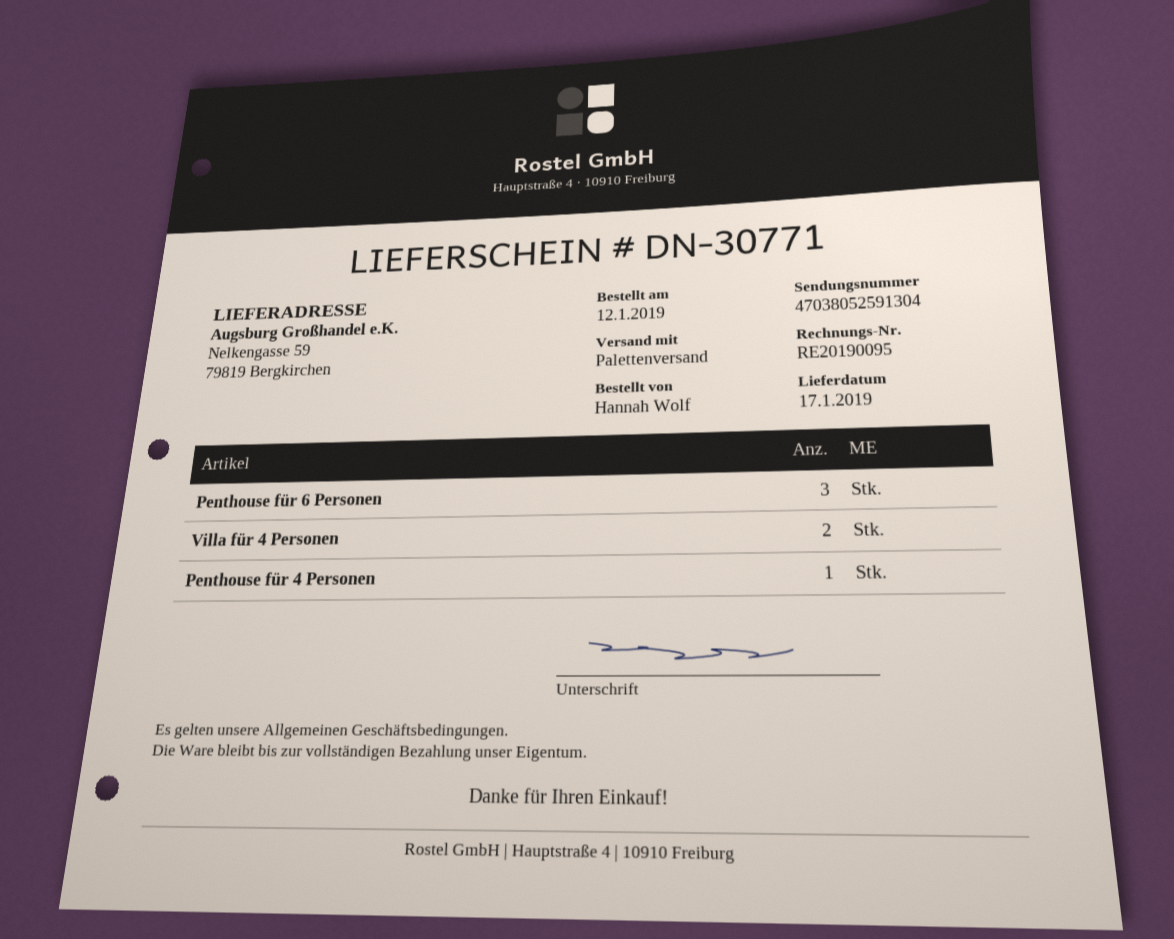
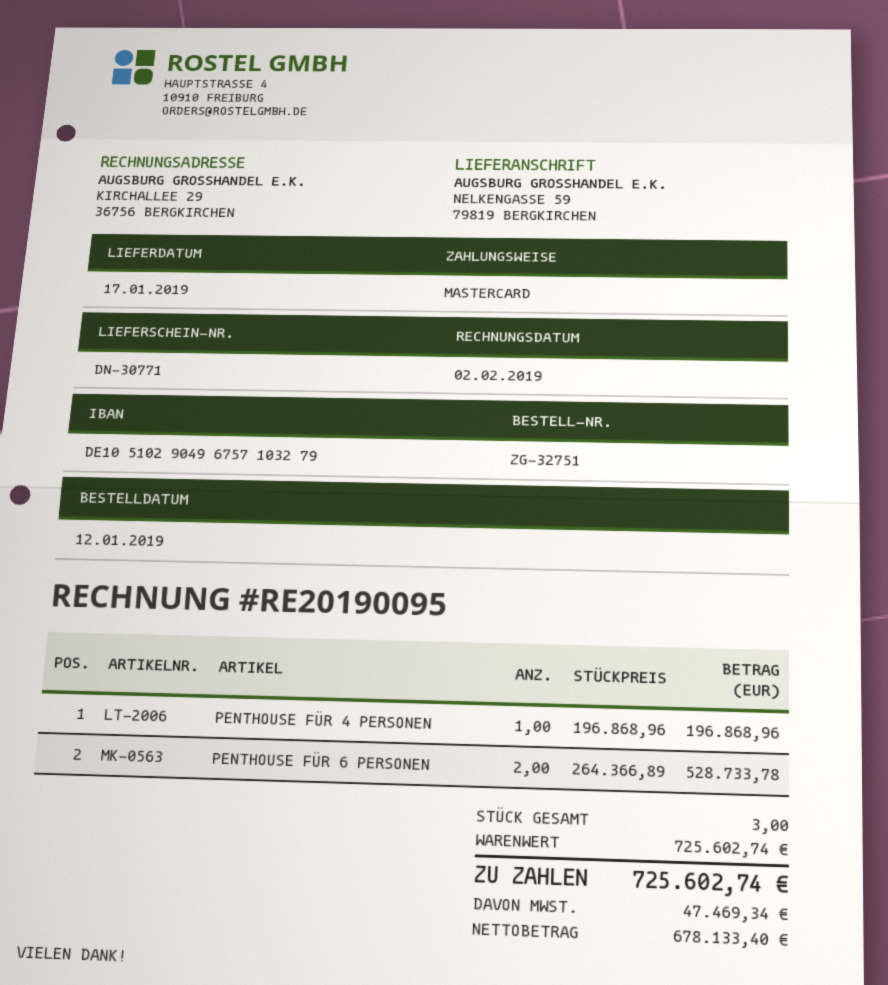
Penthouse für 6 Personen: 3 -> 2
Villa für 4 Personen: 2 -> none

